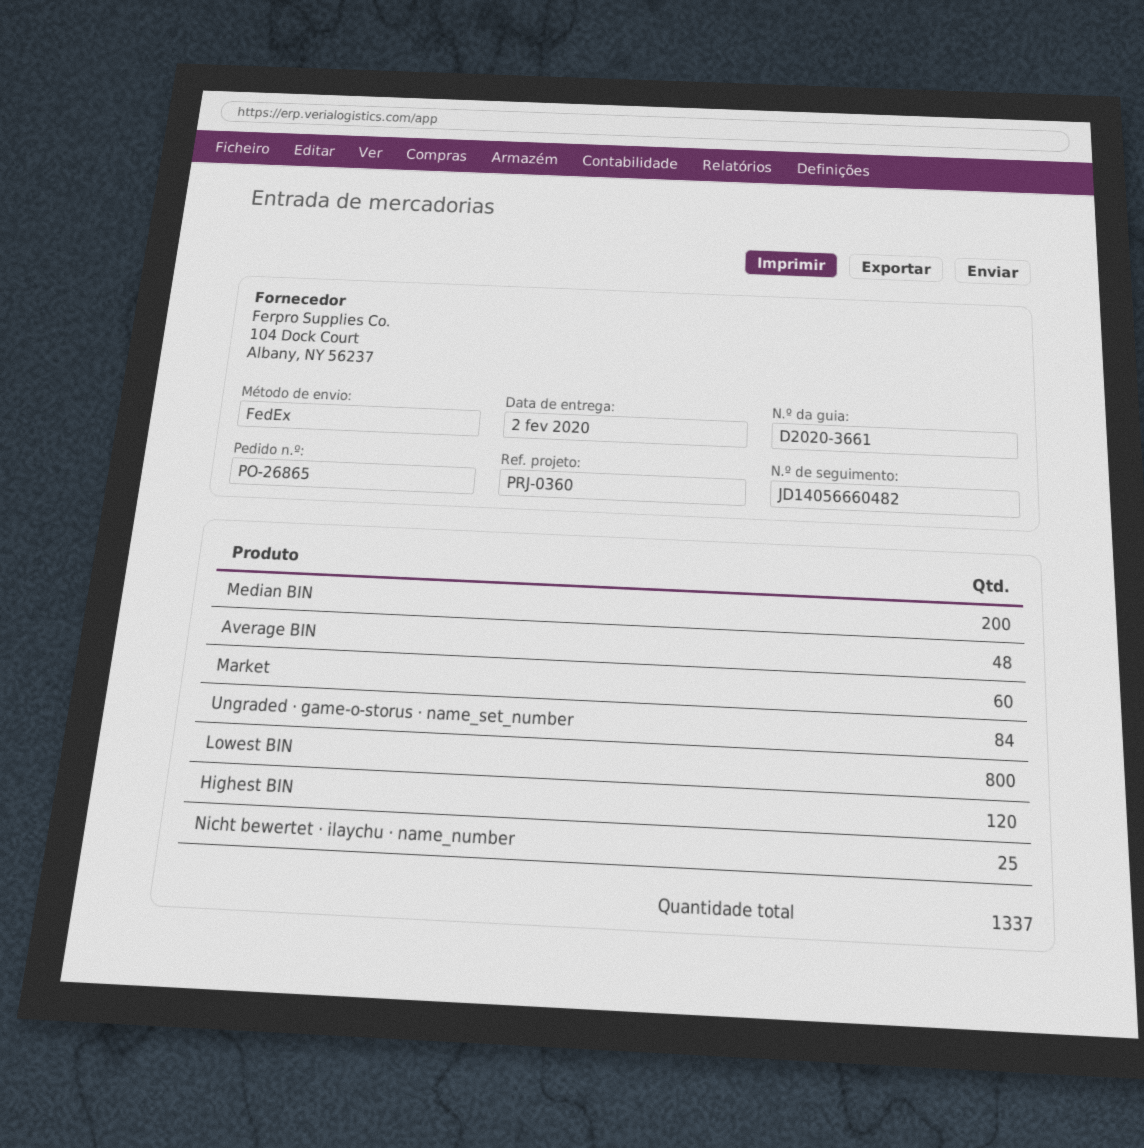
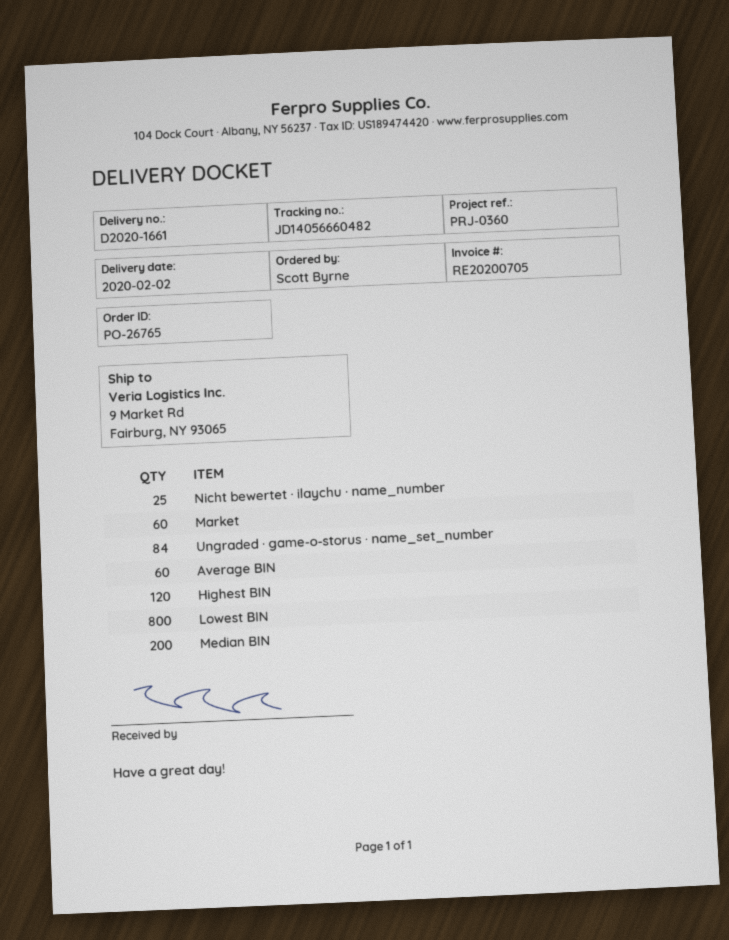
order number: PO-26865 -> PO-26765
delivery note number: D2020-3661 -> D2020-1661
Average BIN: 48 -> 60

